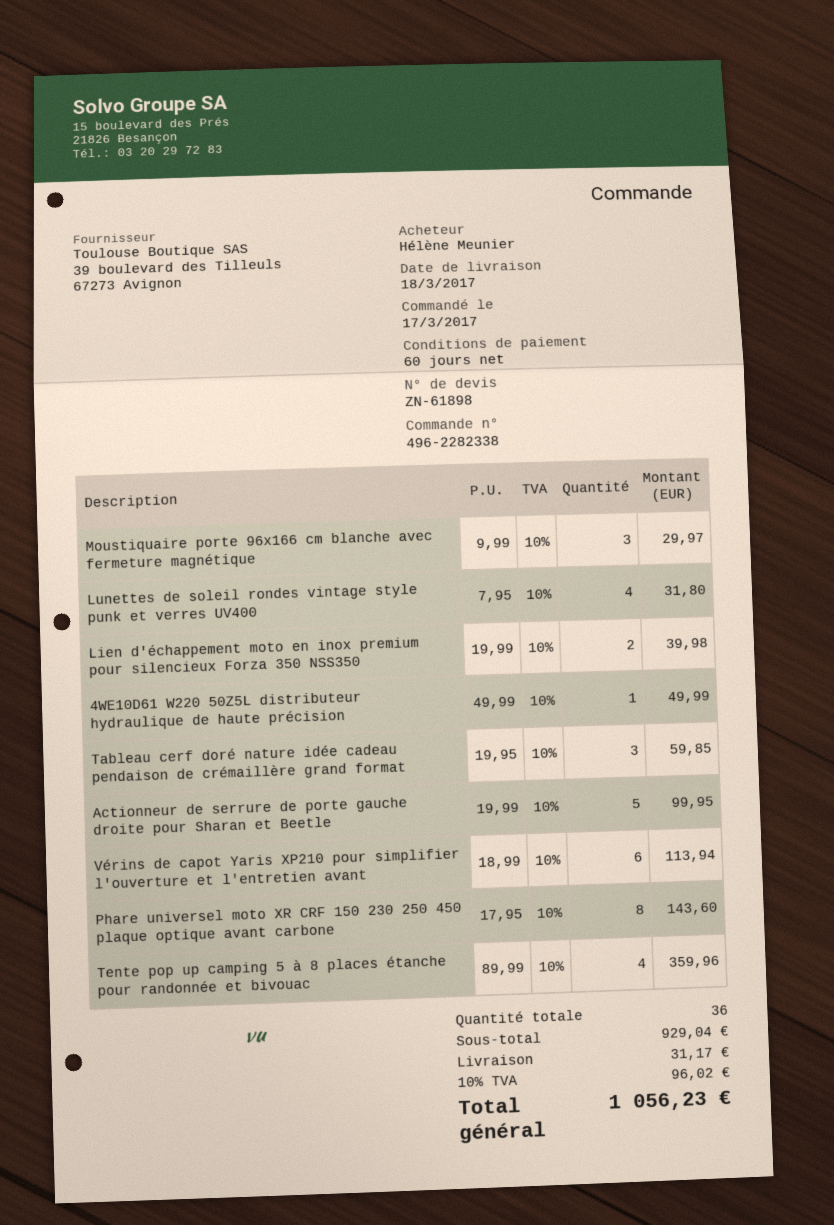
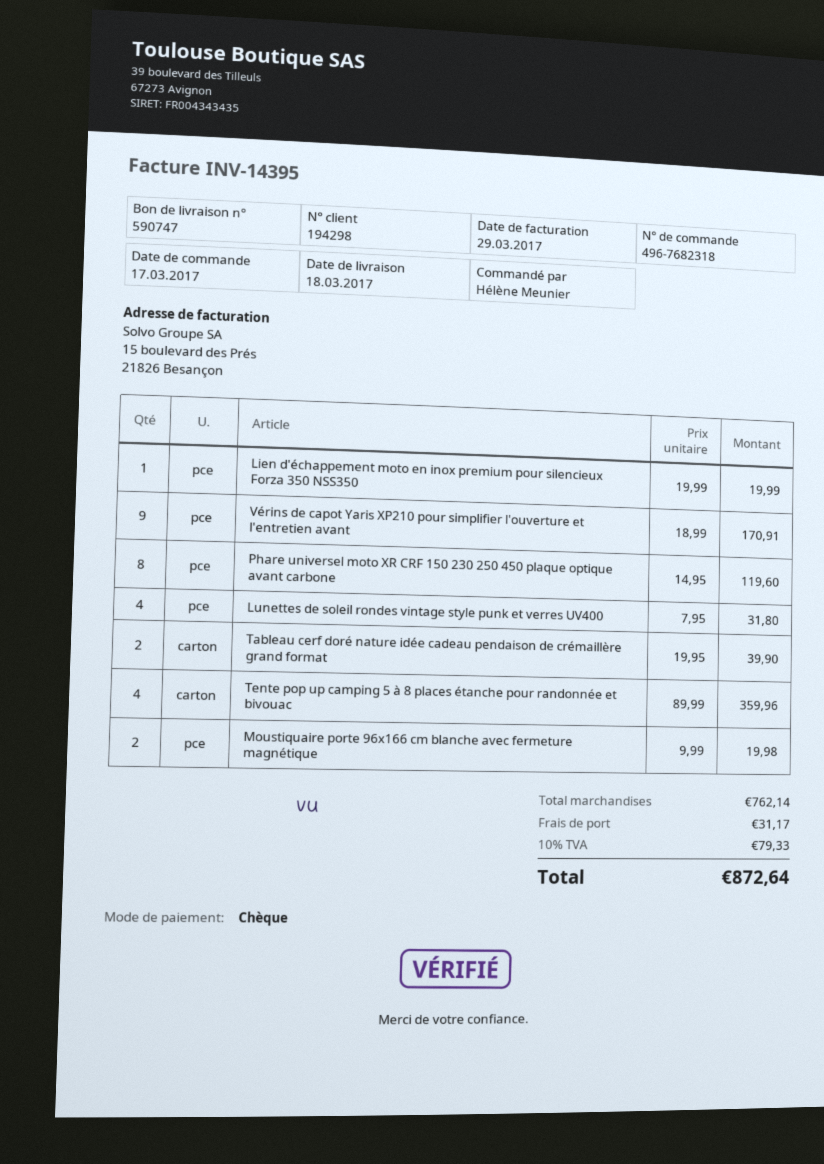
order number: 496-2282338 -> 496-7682318
Moustiquaire porte 96x166 cm blanche avec fermeture magnétique: 3 x 9.99 = 29.97 -> 2 x 9.99 = 19.98
Lien d'échappement moto en inox premium pour silencieux Forza 350 NSS350: 2 x 19.99 = 39.98 -> 1 x 19.99 = 19.99
4WE10D61 W220 50Z5L distributeur hydraulique de haute précision: 1 x 49.99 = 49.99 -> none
Tableau cerf doré nature idée cadeau pendaison de crémaillère grand format: 3 x 19.95 = 59.85 -> 2 x 19.95 = 39.90
Actionneur de serrure de porte gauche droite pour Sharan et Beetle: 5 x 19.99 = 99.95 -> none
Vérins de capot Yaris XP210 pour simplifier l'ouverture et l'entretien avant: 6 x 18.99 = 113.94 -> 9 x 18.99 = 170.91
Phare universel moto XR CRF 150 230 250 450 plaque optique avant carbone: 8 x 17.95 = 143.60 -> 8 x 14.95 = 119.60
subtotal: 929.04 -> 762.14
tax: 10% = 96.02 -> 10% = 79.33
total: 1056.23 -> 872.64

